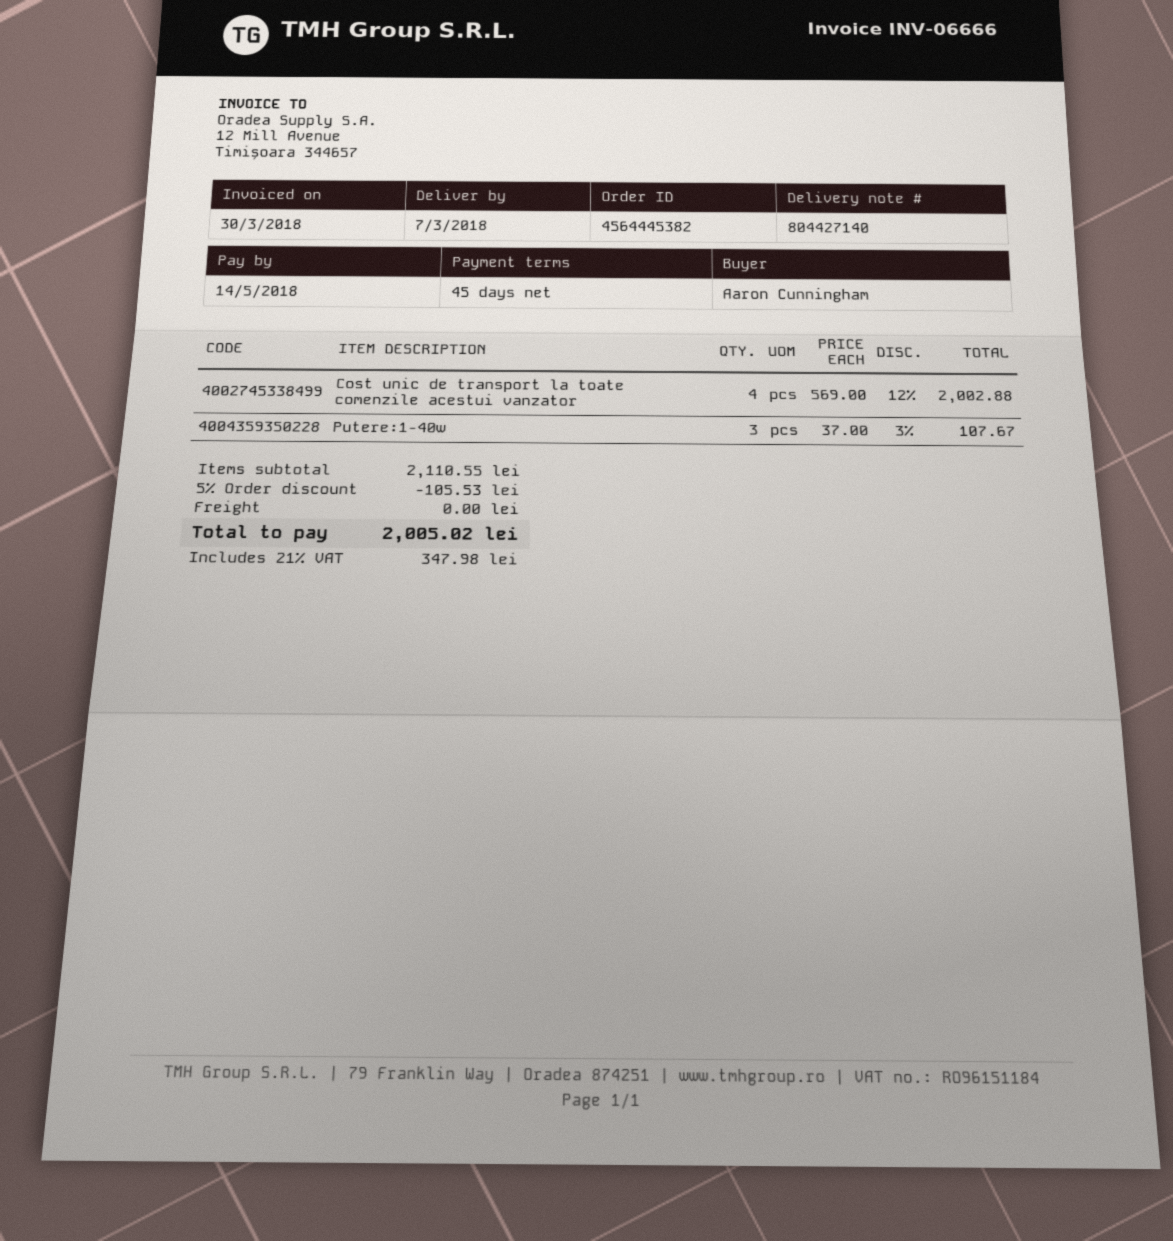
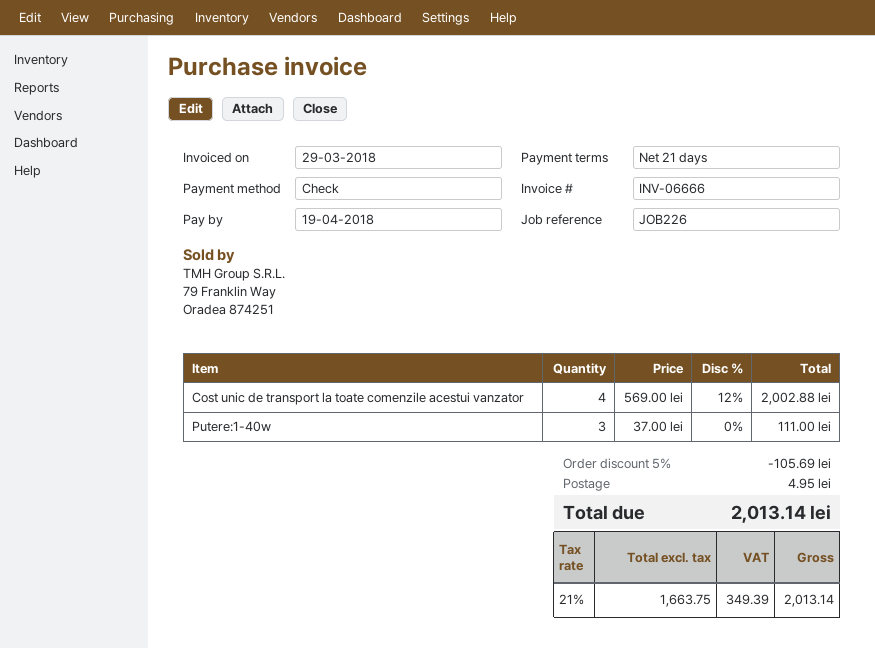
invoice date: 2018-03-30 -> 2018-03-29
payment terms: 45 days -> 21 days
due date: 2018-05-14 -> 2018-04-19
Putere:1-40w: 3 x 37.00 - 3% = 107.67 -> 3 x 37.00 = 111.00
discount: 5% = 105.53 -> 5% = 105.69
shipping: 0.00 -> 4.95
tax: 21% = 347.98 -> 21% = 349.39
total: 2005.02 -> 2013.14

